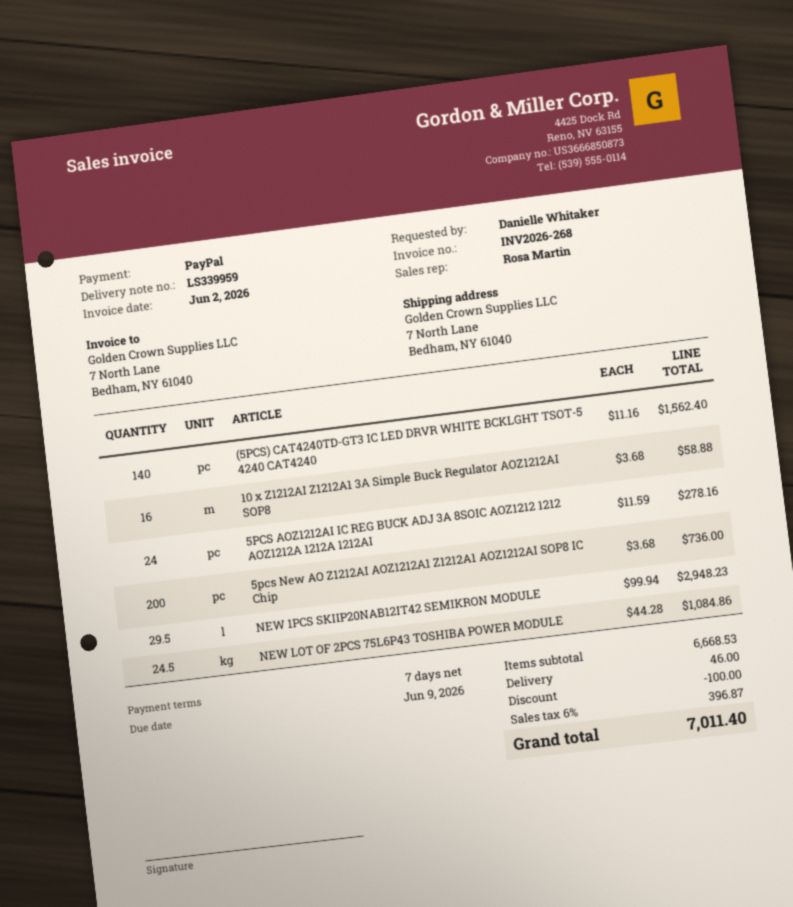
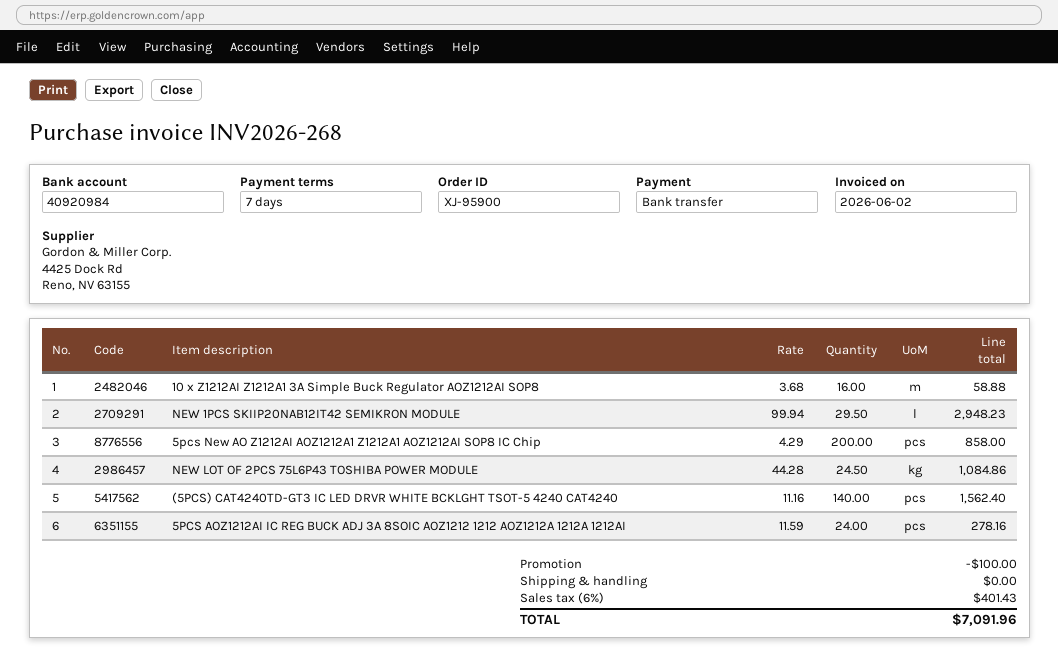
payment method: PayPal -> bank transfer
5pcs New AO Z1212AI AOZ1212A1 Z1212A1 AOZ1212AI SOP8 IC Chip: 200 x 3.68 = 736.00 -> 200 x 4.29 = 858.00
shipping: 46.00 -> 0.00
tax: 6% = 396.87 -> 6% = 401.43
total: 7011.40 -> 7091.96

